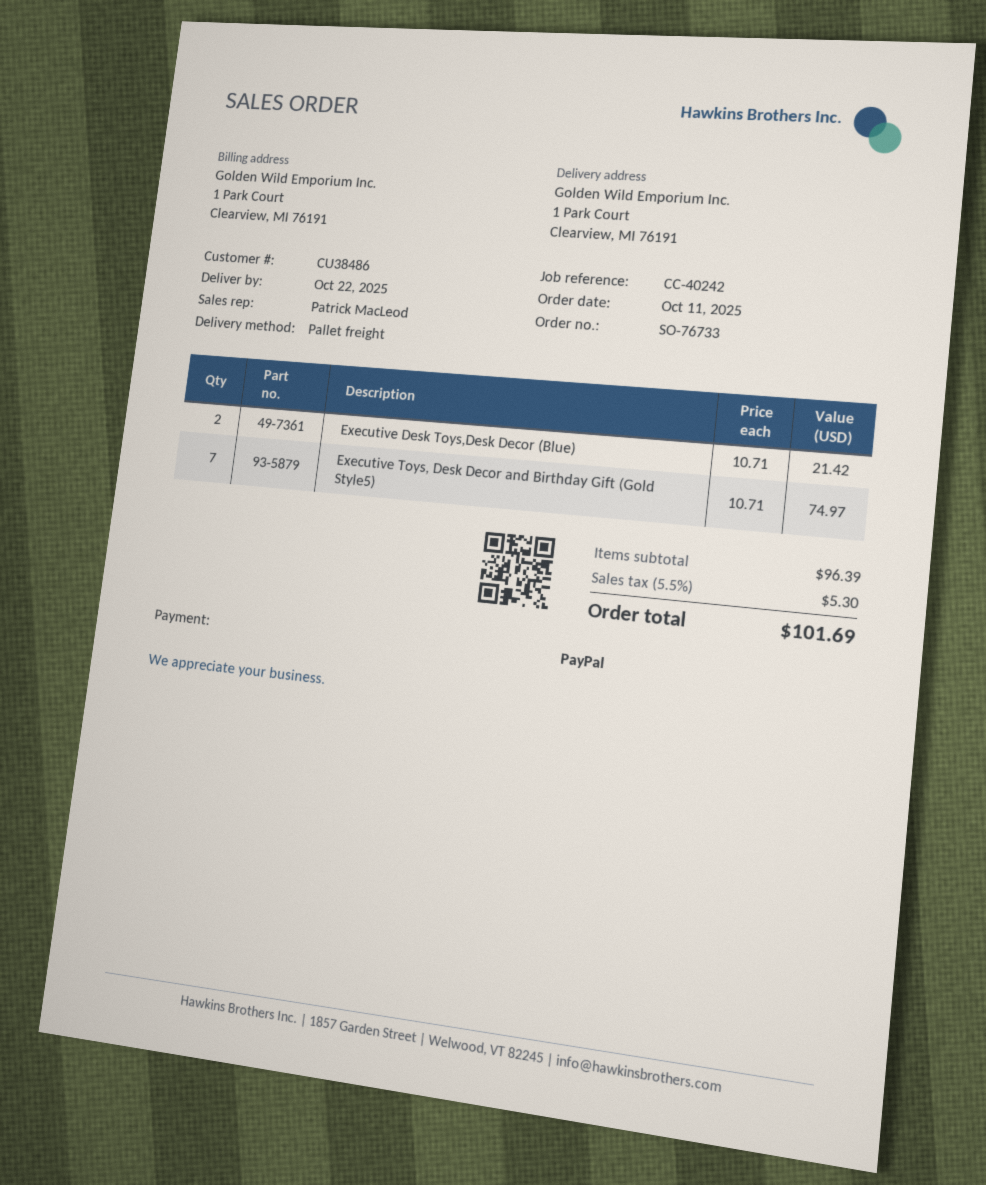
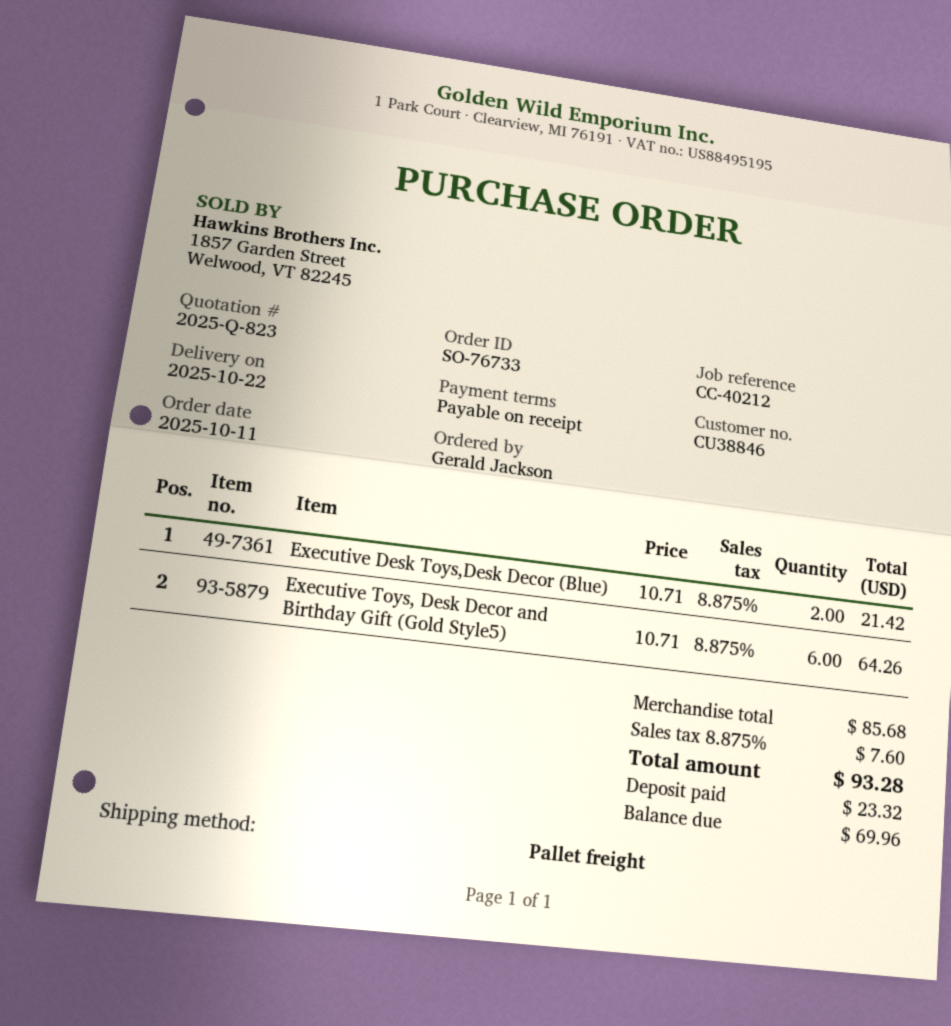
customer number: CU38486 -> CU38846
reference: CC-40242 -> CC-40212
Executive Toys, Desk Decor and Birthday Gift (Gold Style5): 7 x 10.71 = 74.97 -> 6 x 10.71 = 64.26
subtotal: 96.39 -> 85.68
tax: 5.5% = 5.30 -> 8.875% = 7.60
total: 101.69 -> 93.28

